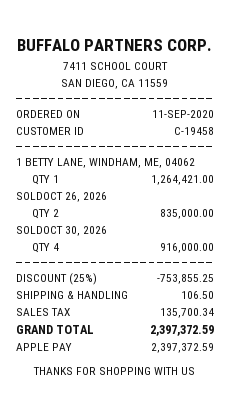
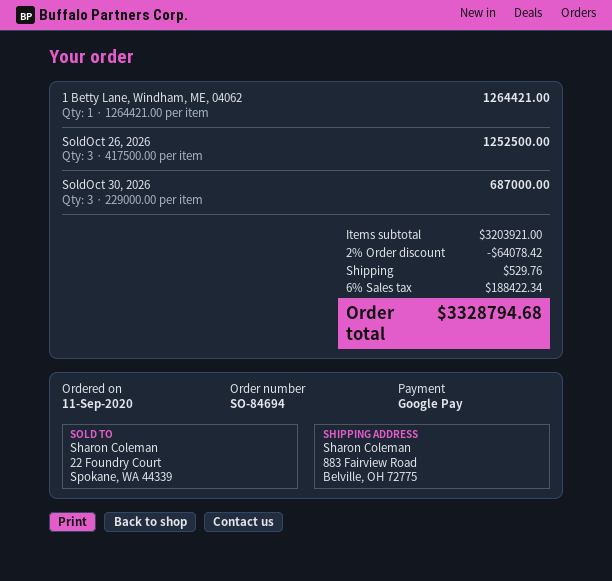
payment method: Apple Pay -> Google Pay
SOLDOCT 26, 2026: 2 for 835000.00 -> 3 for 1252500.00
SOLDOCT 30, 2026: 4 for 916000.00 -> 3 for 687000.00
discount: 25% = 753855.25 -> 2% = 64078.42
shipping: 106.50 -> 529.76
tax: 135700.34 -> 188422.34
total: 2397372.59 -> 3328794.68

